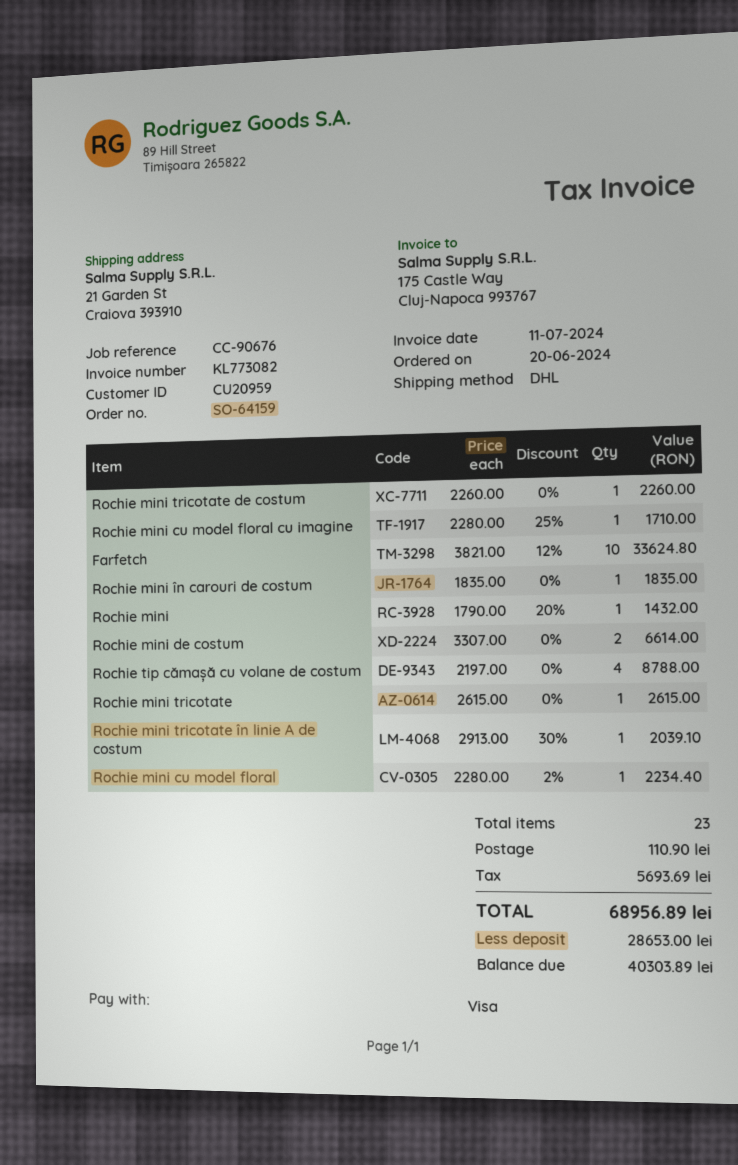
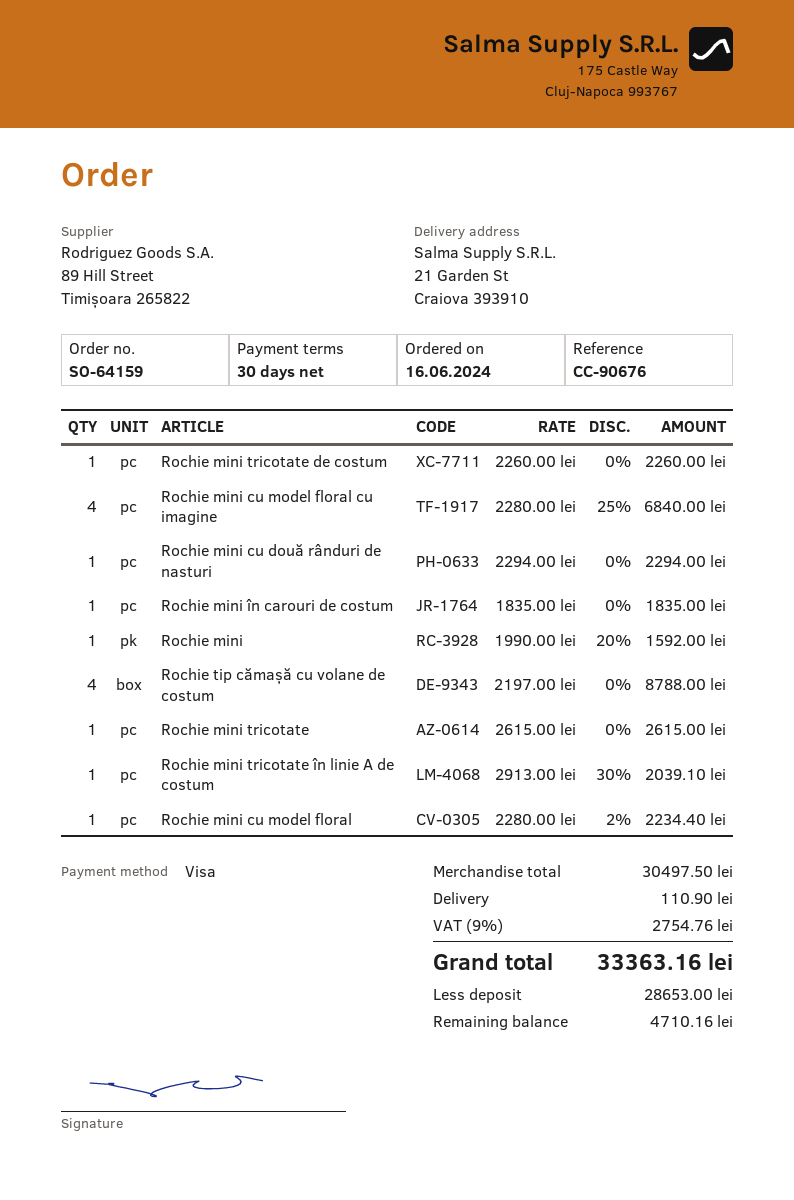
order date: 2024-06-20 -> 2024-06-16
Rochie mini cu model floral cu imagine: 1 x 2280.00 - 25% = 1710.00 -> 4 x 2280.00 - 25% = 6840.00
Farfetch: 10 x 3821.00 - 12% = 33624.80 -> none
Rochie mini: 1 x 1790.00 - 20% = 1432.00 -> 1 x 1990.00 - 20% = 1592.00
Rochie mini de costum: 2 x 3307.00 = 6614.00 -> none
Rochie mini cu două rânduri de nasturi: none -> 1 x 2294.00 = 2294.00
tax: 5693.69 -> 2754.76
total: 68956.89 -> 33363.16
balance: 40303.89 -> 4710.16

